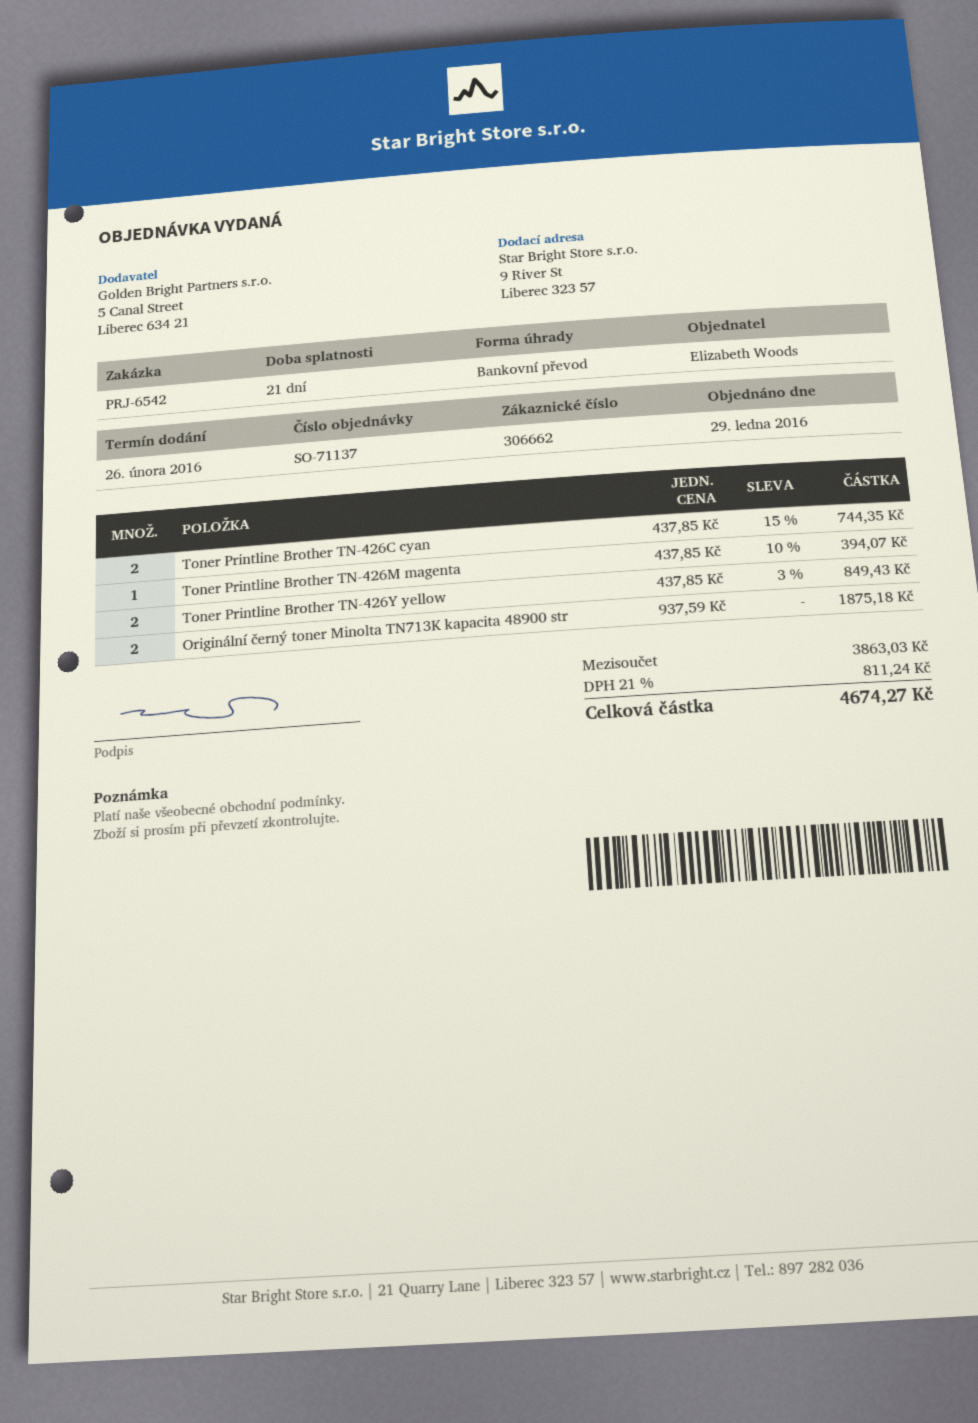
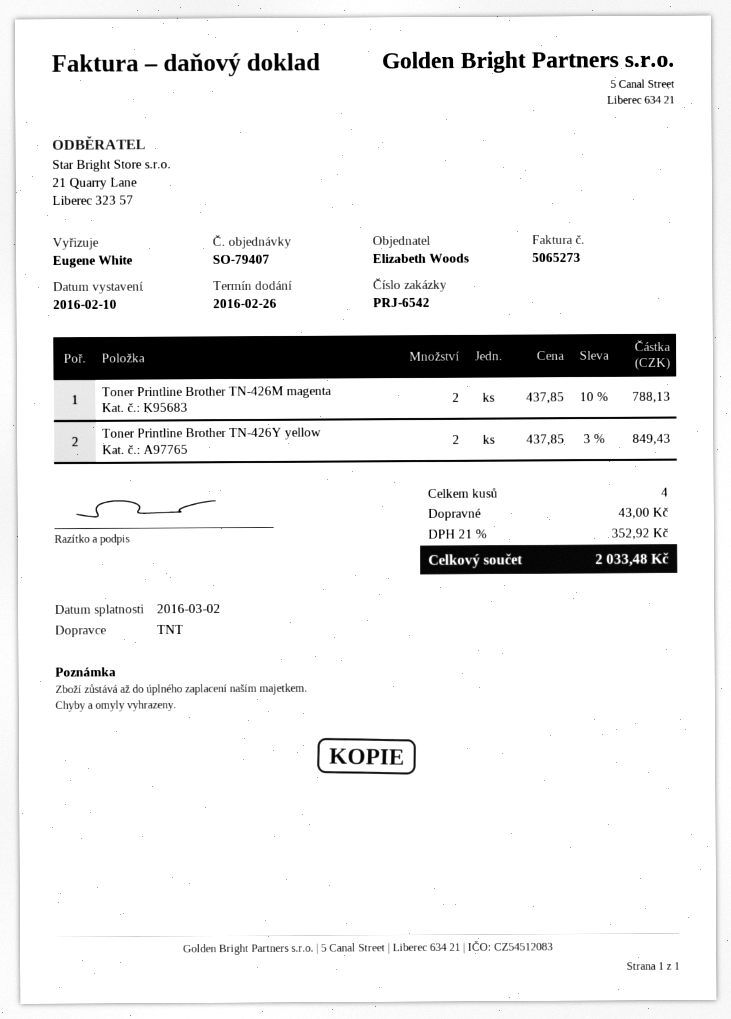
order number: SO-71137 -> SO-79407
Toner Printline Brother TN-426C cyan: 2 x 437.85 - 15% = 744.35 -> none
Toner Printline Brother TN-426M magenta: 1 x 437.85 - 10% = 394.07 -> 2 x 437.85 - 10% = 788.13
Originální černý toner Minolta TN713K kapacita 48900 str: 2 x 937.59 = 1875.18 -> none
shipping: none -> 43.00
tax: 21% = 811.24 -> 21% = 352.92
total: 4674.27 -> 2033.48

